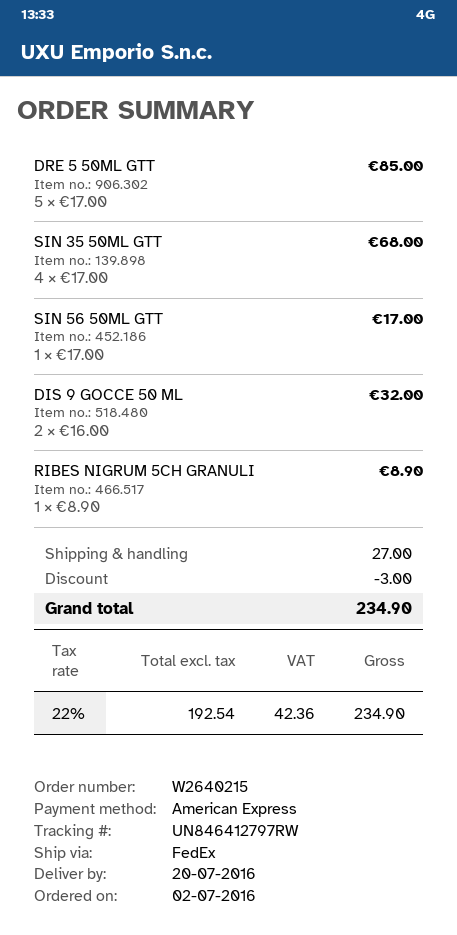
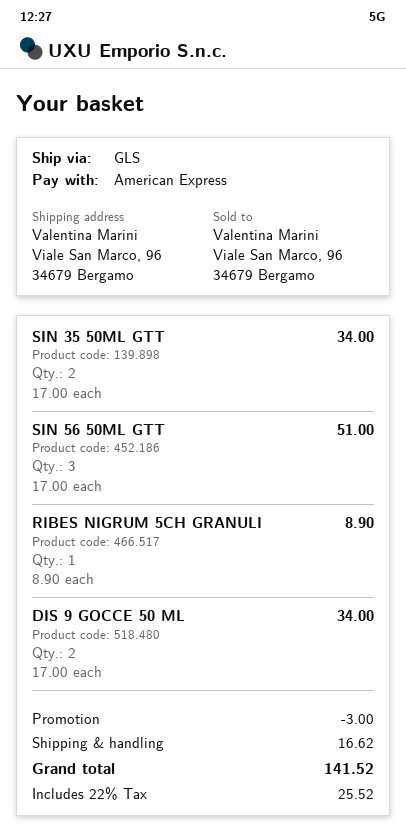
shipping method: FedEx -> GLS
DRE 5 50ML GTT: 5 x 17.00 = 85.00 -> none
SIN 35 50ML GTT: 4 x 17.00 = 68.00 -> 2 x 17.00 = 34.00
SIN 56 50ML GTT: 1 x 17.00 = 17.00 -> 3 x 17.00 = 51.00
DIS 9 GOCCE 50 ML: 2 x 16.00 = 32.00 -> 2 x 17.00 = 34.00
shipping: 27.00 -> 16.62
tax: 22% = 42.36 -> 22% = 25.52
total: 234.90 -> 141.52

